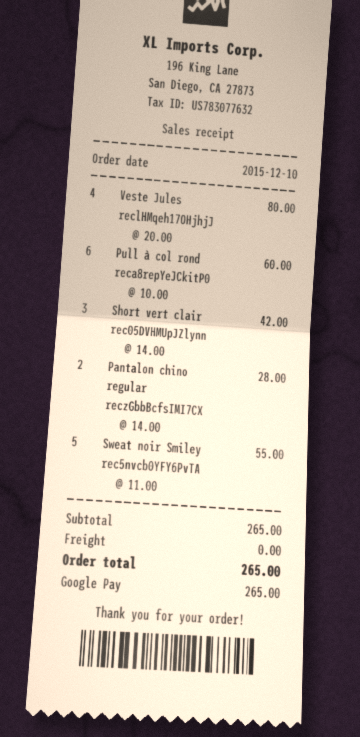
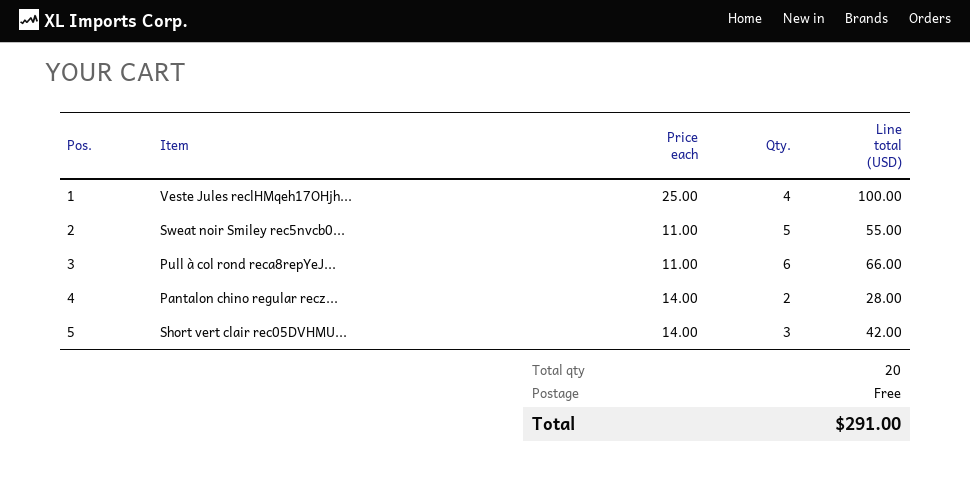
Veste Jules reclHMqeh17OHjhjJ: 4 x 20.00 = 80.00 -> 4 x 25.00 = 100.00
Pull à col rond reca8repYeJCkitP0: 6 x 10.00 = 60.00 -> 6 x 11.00 = 66.00
total: 265.00 -> 291.00

